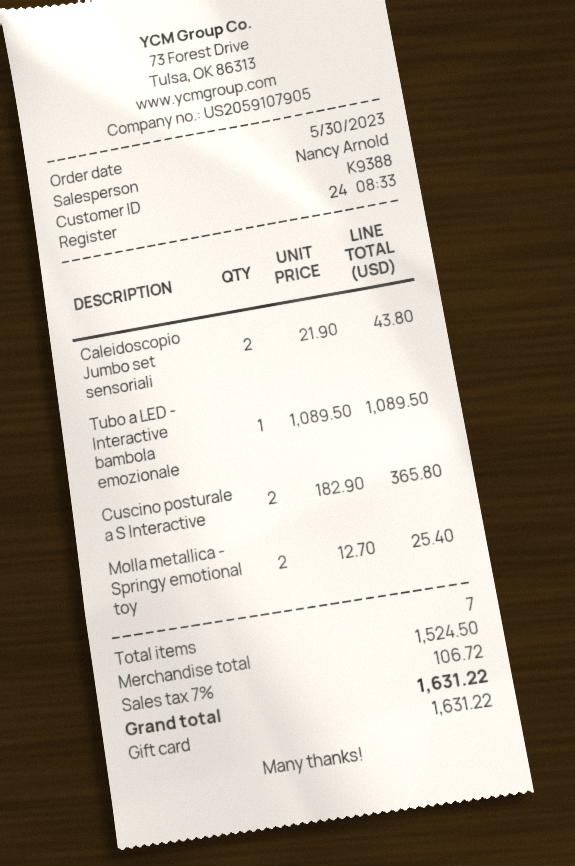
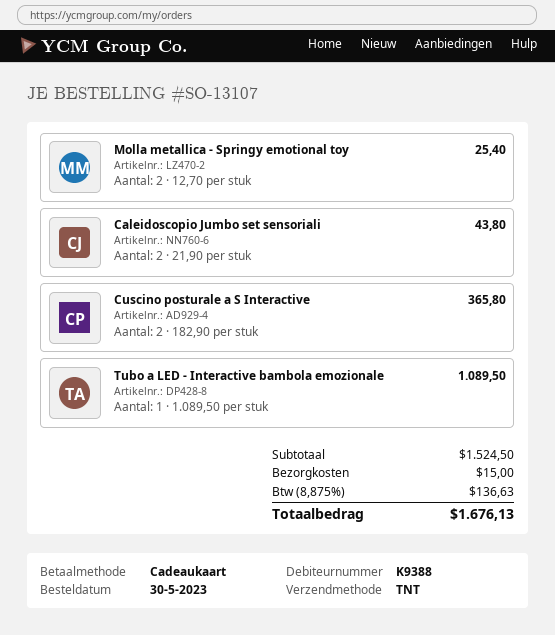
shipping: none -> 15.00
tax: 7% = 106.72 -> 8.875% = 136.63
total: 1631.22 -> 1676.13

